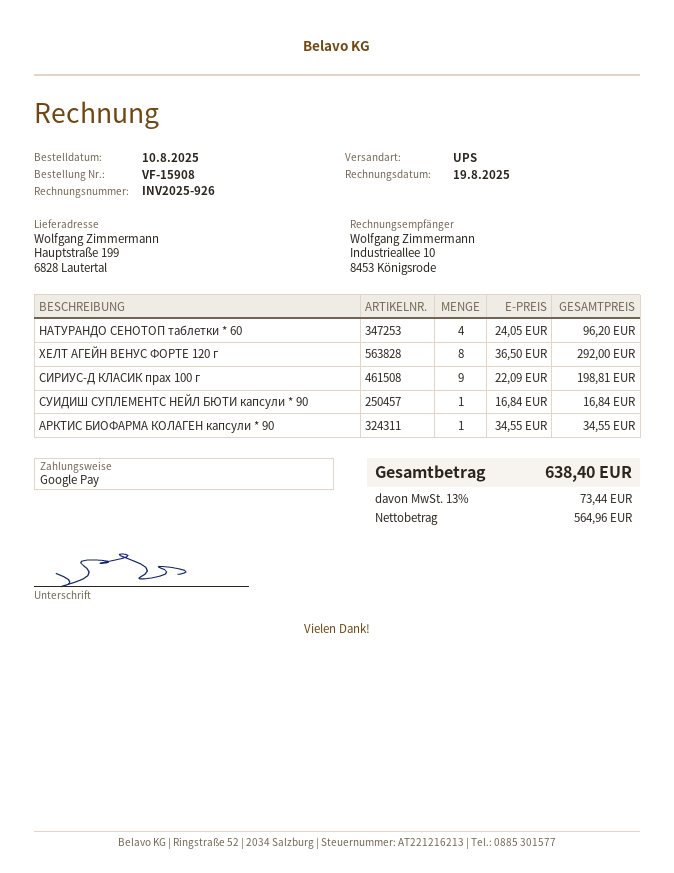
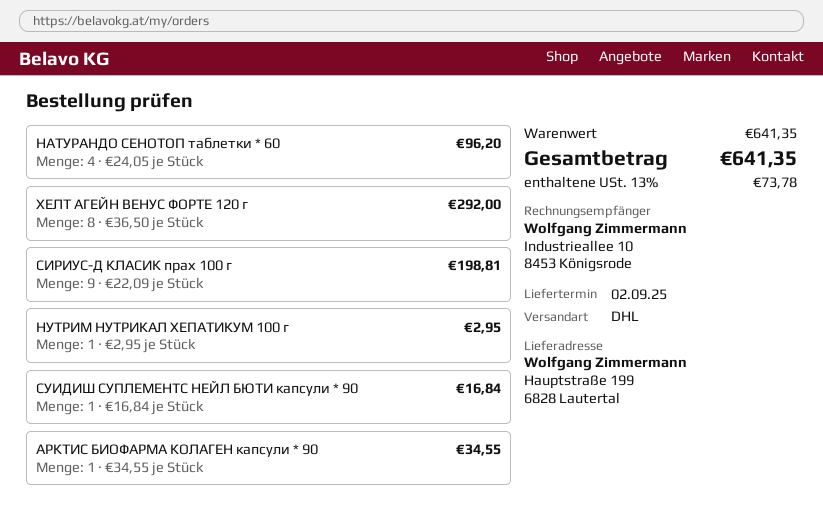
shipping method: UPS -> DHL
НУТРИМ НУТРИКАЛ ХЕПАТИКУМ 100 г: none -> 1 x 2.95 = 2.95
tax: 13% = 73.44 -> 13% = 73.78
total: 638.40 -> 641.35

